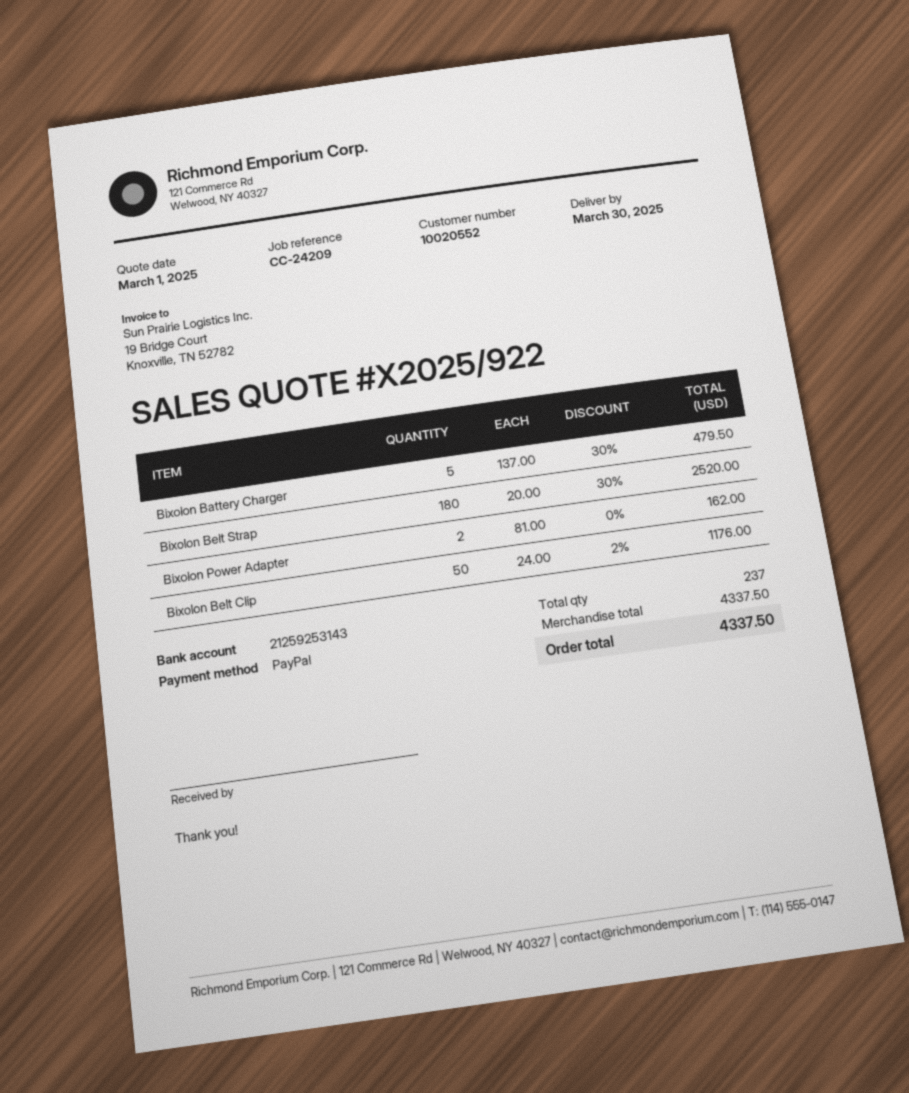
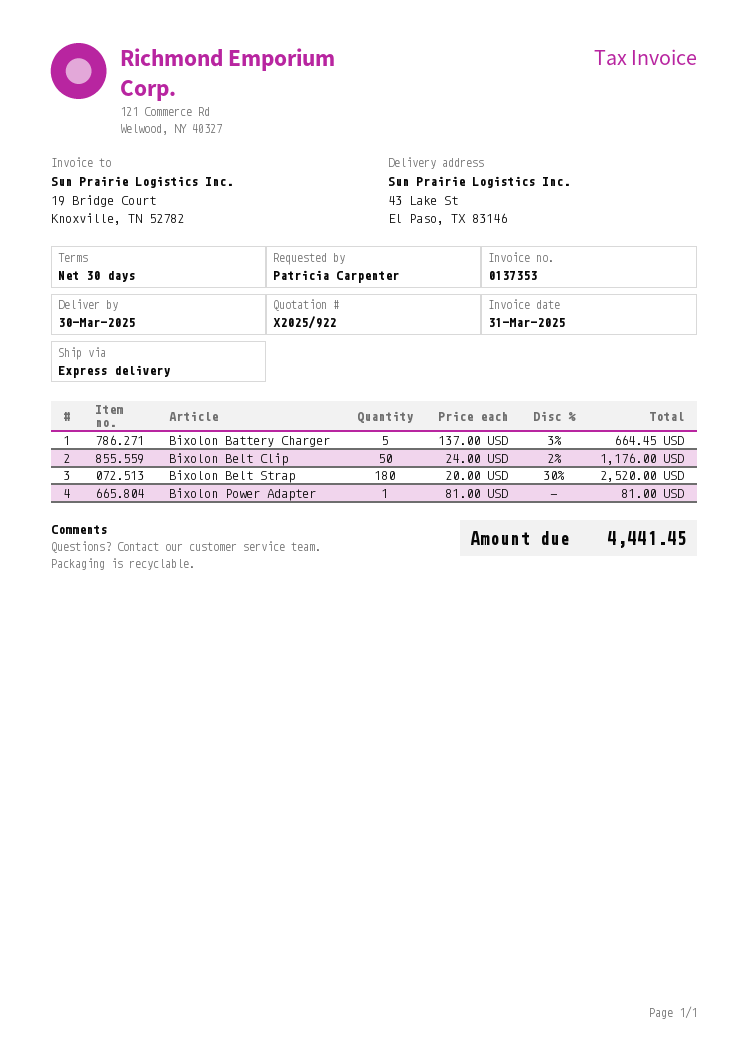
Bixolon Battery Charger: 5 x 137.00 - 30% = 479.50 -> 5 x 137.00 - 3% = 664.45
Bixolon Power Adapter: 2 x 81.00 = 162.00 -> 1 x 81.00 = 81.00
total: 4337.50 -> 4441.45

